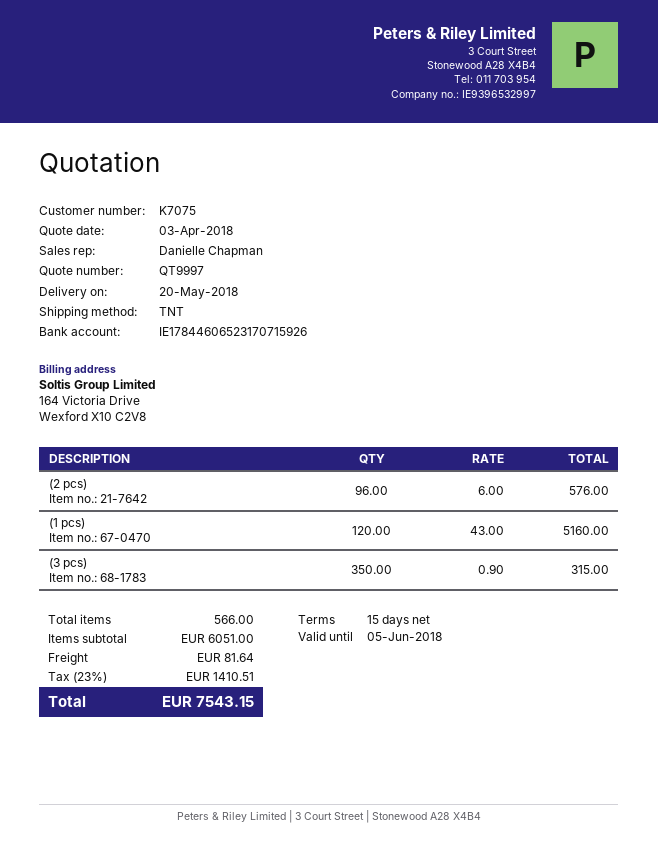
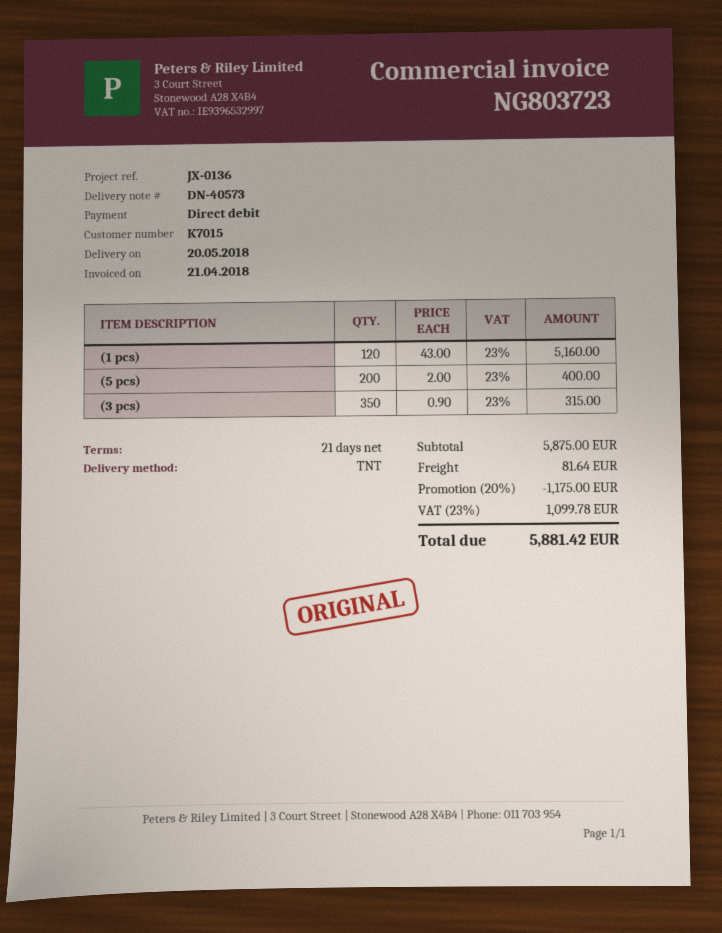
payment terms: 15 days -> 21 days
customer number: K7075 -> K7015
(2 pcs): 96 x 6.00 = 576.00 -> none
(5 pcs): none -> 200 x 2.00 = 400.00
subtotal: 6051.00 -> 5875.00
discount: none -> 20% = 1175.00
tax: 23% = 1410.51 -> 23% = 1099.78
total: 7543.15 -> 5881.42

